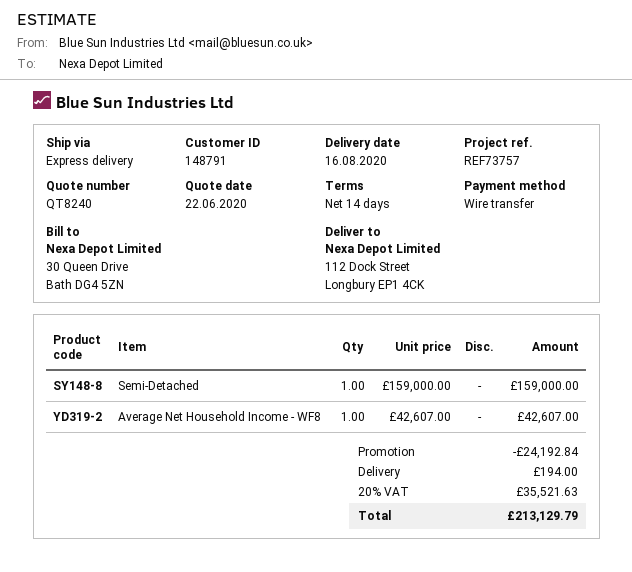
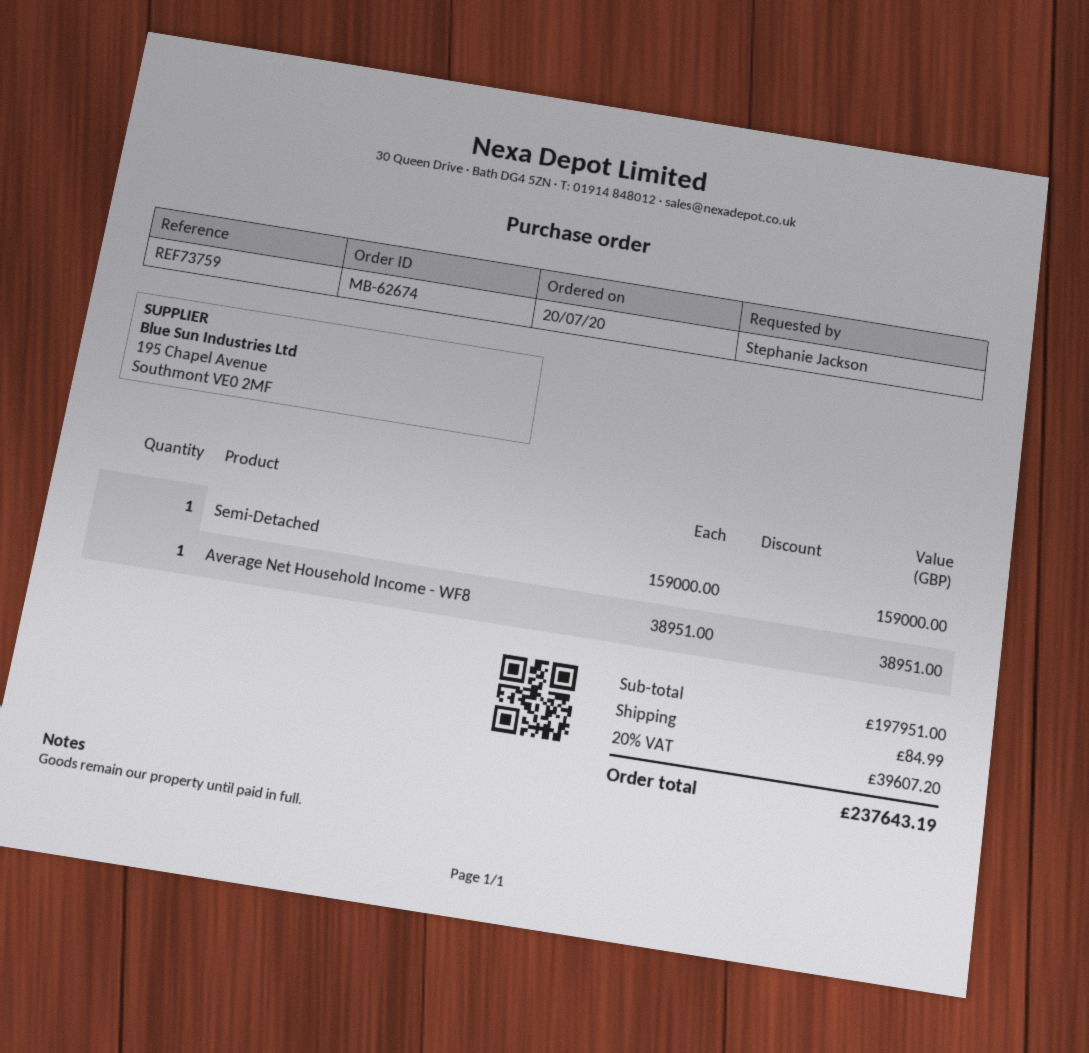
reference: REF73757 -> REF73759
Average Net Household Income - WF8: 1 x 42607.00 = 42607.00 -> 1 x 38951.00 = 38951.00
discount: 24192.84 -> none
shipping: 194.00 -> 84.99
tax: 20% = 35521.63 -> 20% = 39607.20
total: 213129.79 -> 237643.19

